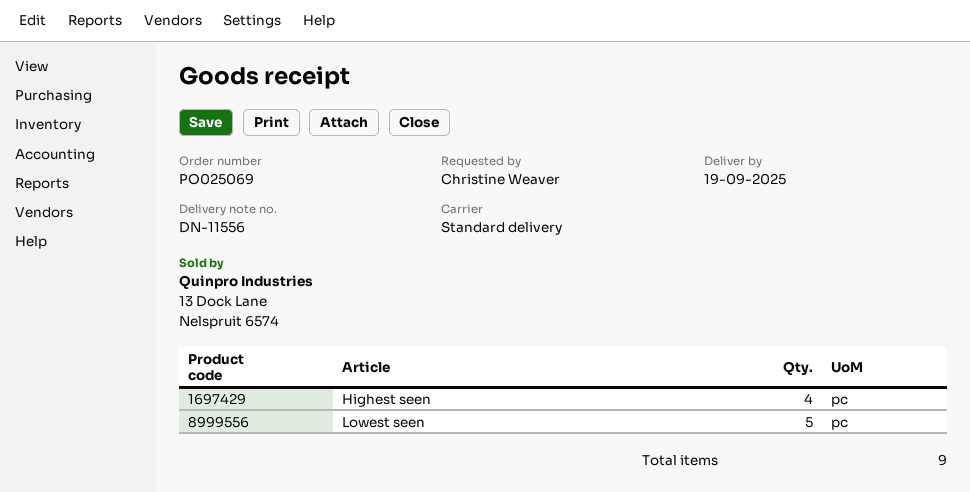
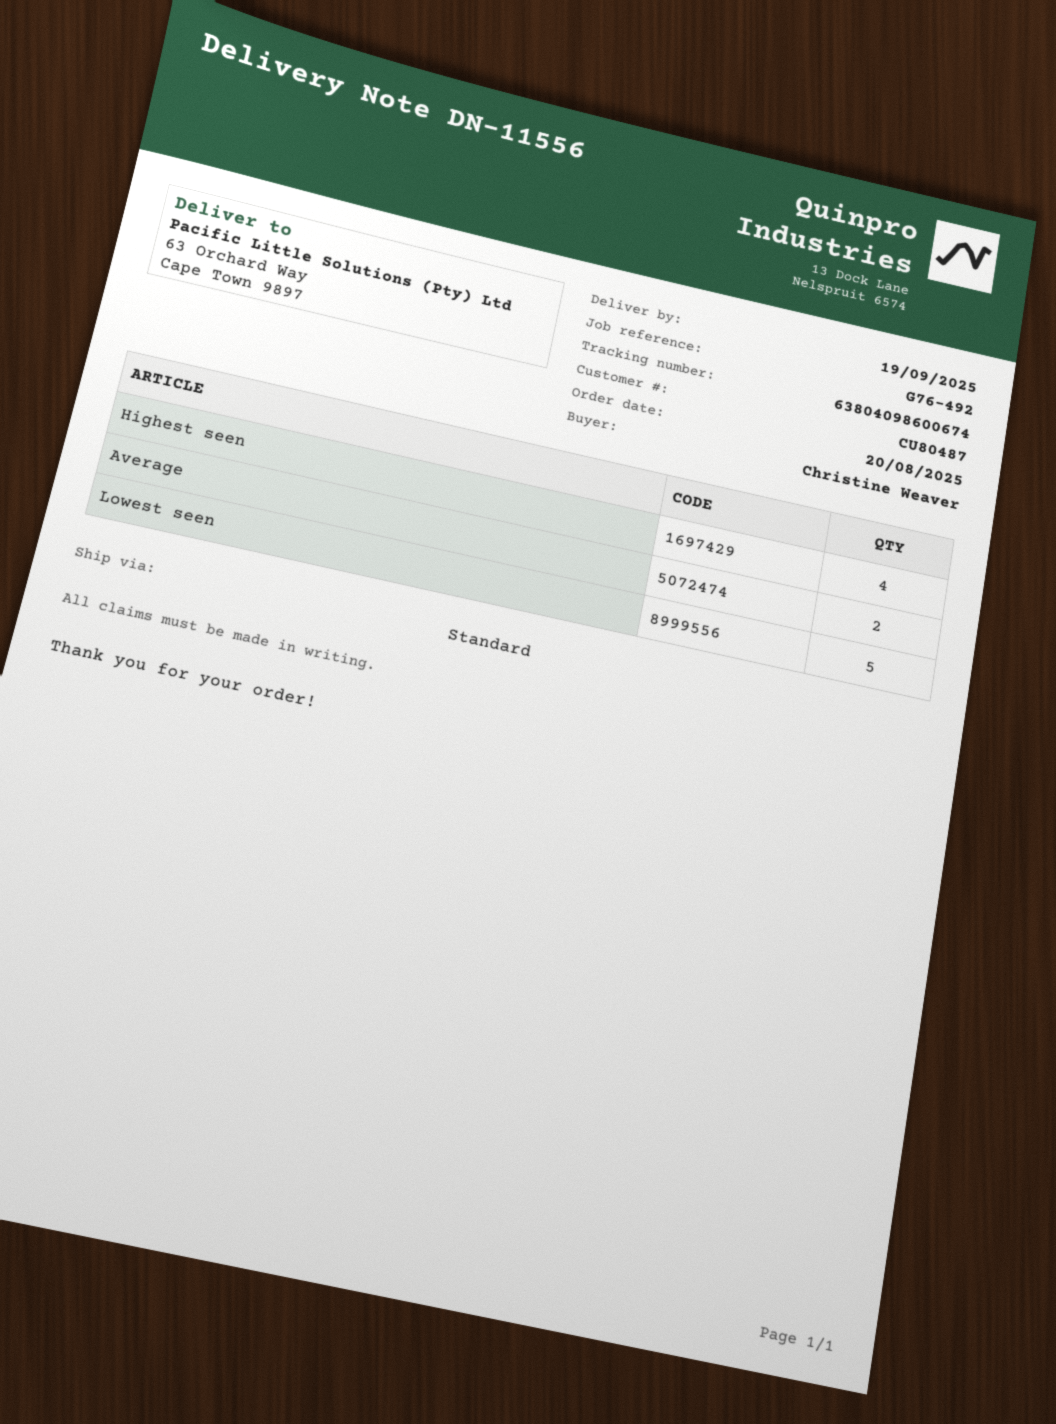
Average: none -> 2

